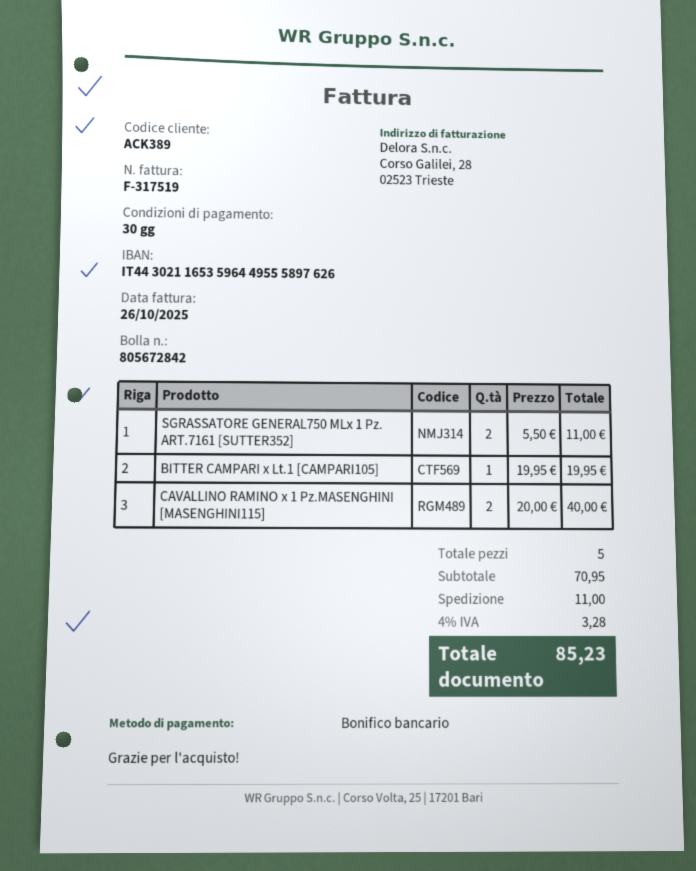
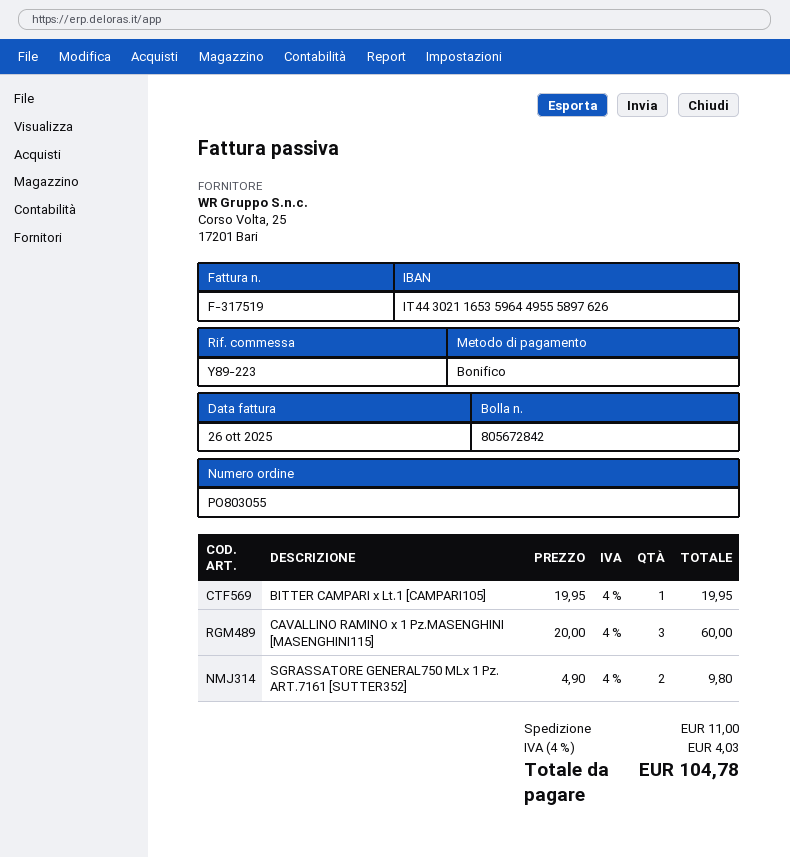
SGRASSATORE GENERAL750 MLx 1 Pz. ART.7161 [SUTTER352]: 2 x 5.50 = 11.00 -> 2 x 4.90 = 9.80
CAVALLINO RAMINO x 1 Pz.MASENGHINI [MASENGHINI115]: 2 x 20.00 = 40.00 -> 3 x 20.00 = 60.00
tax: 4% = 3.28 -> 4% = 4.03
total: 85.23 -> 104.78

